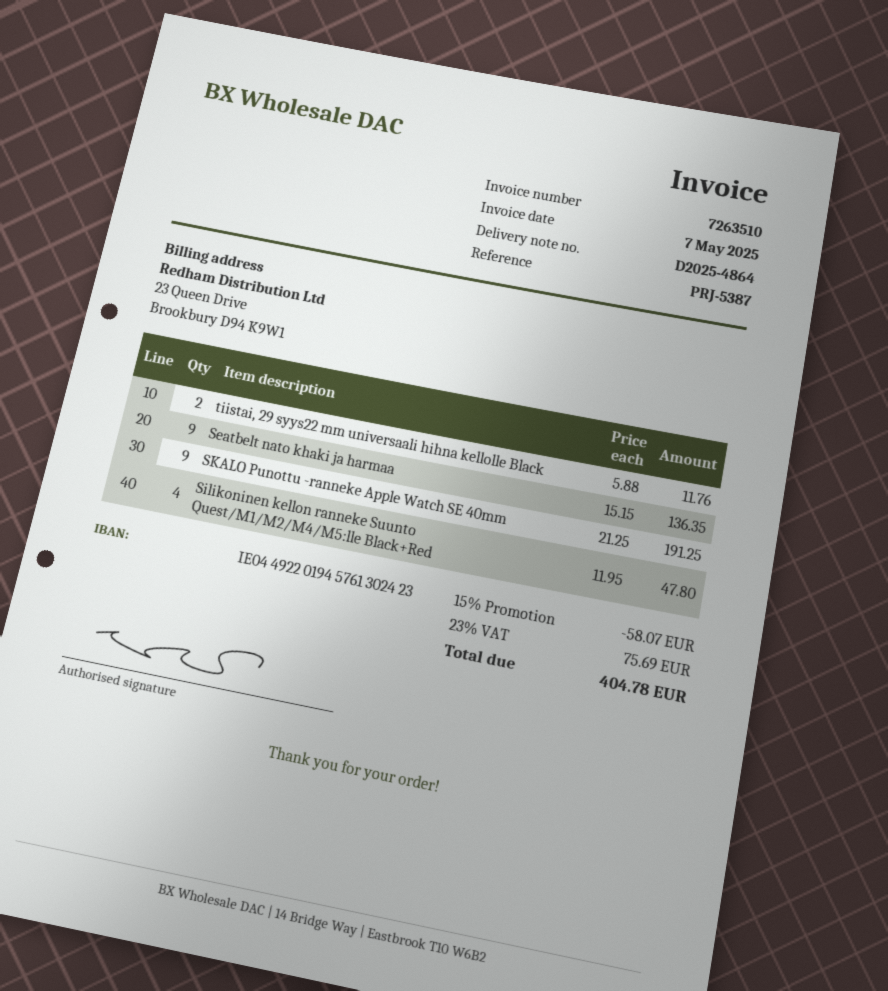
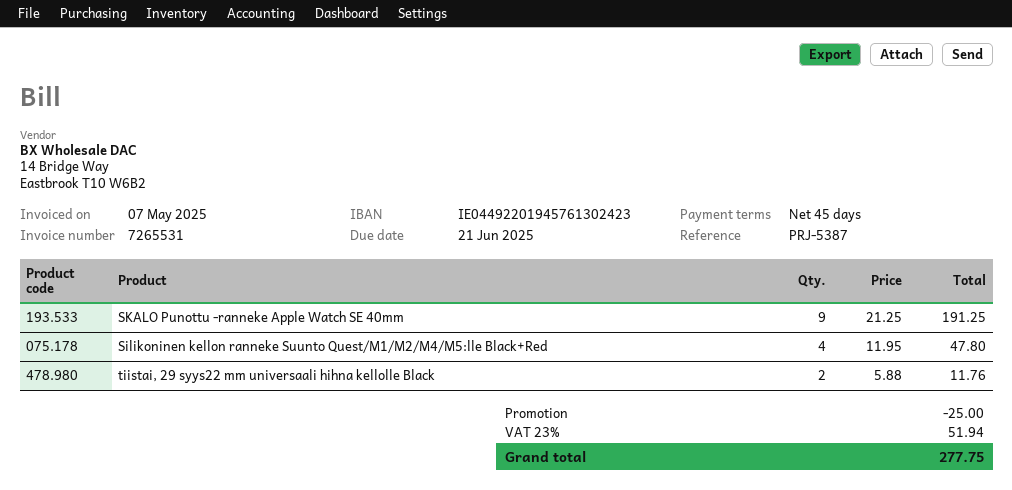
invoice number: 7263510 -> 7265531
Seatbelt nato khaki ja harmaa: 9 x 15.15 = 136.35 -> none
discount: 58.07 -> 25.00
tax: 23% = 75.69 -> 23% = 51.94
total: 404.78 -> 277.75

